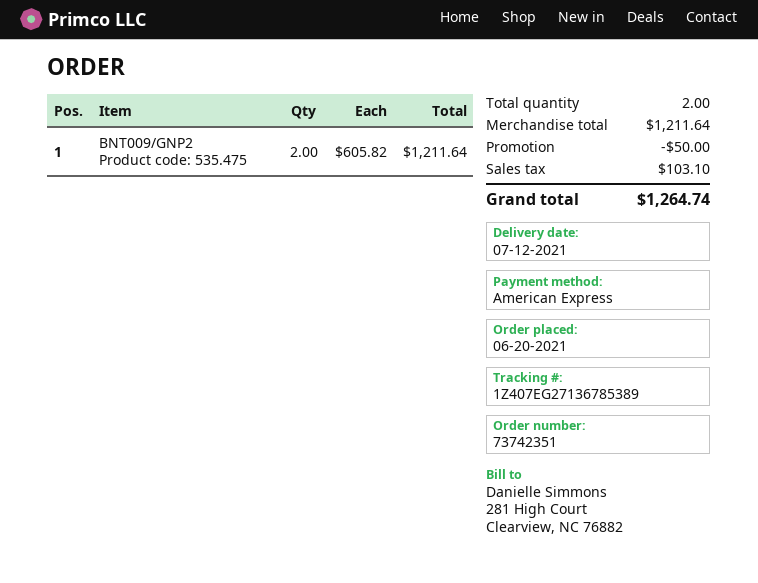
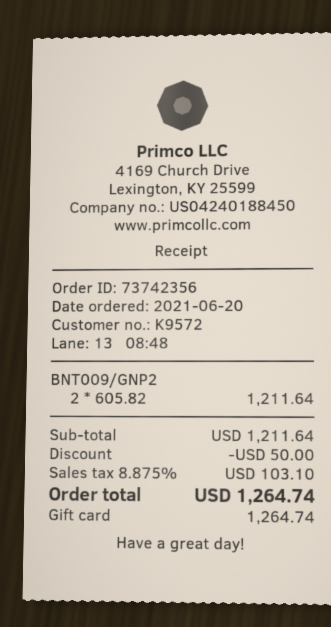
order number: 73742351 -> 73742356
payment method: American Express -> gift card

